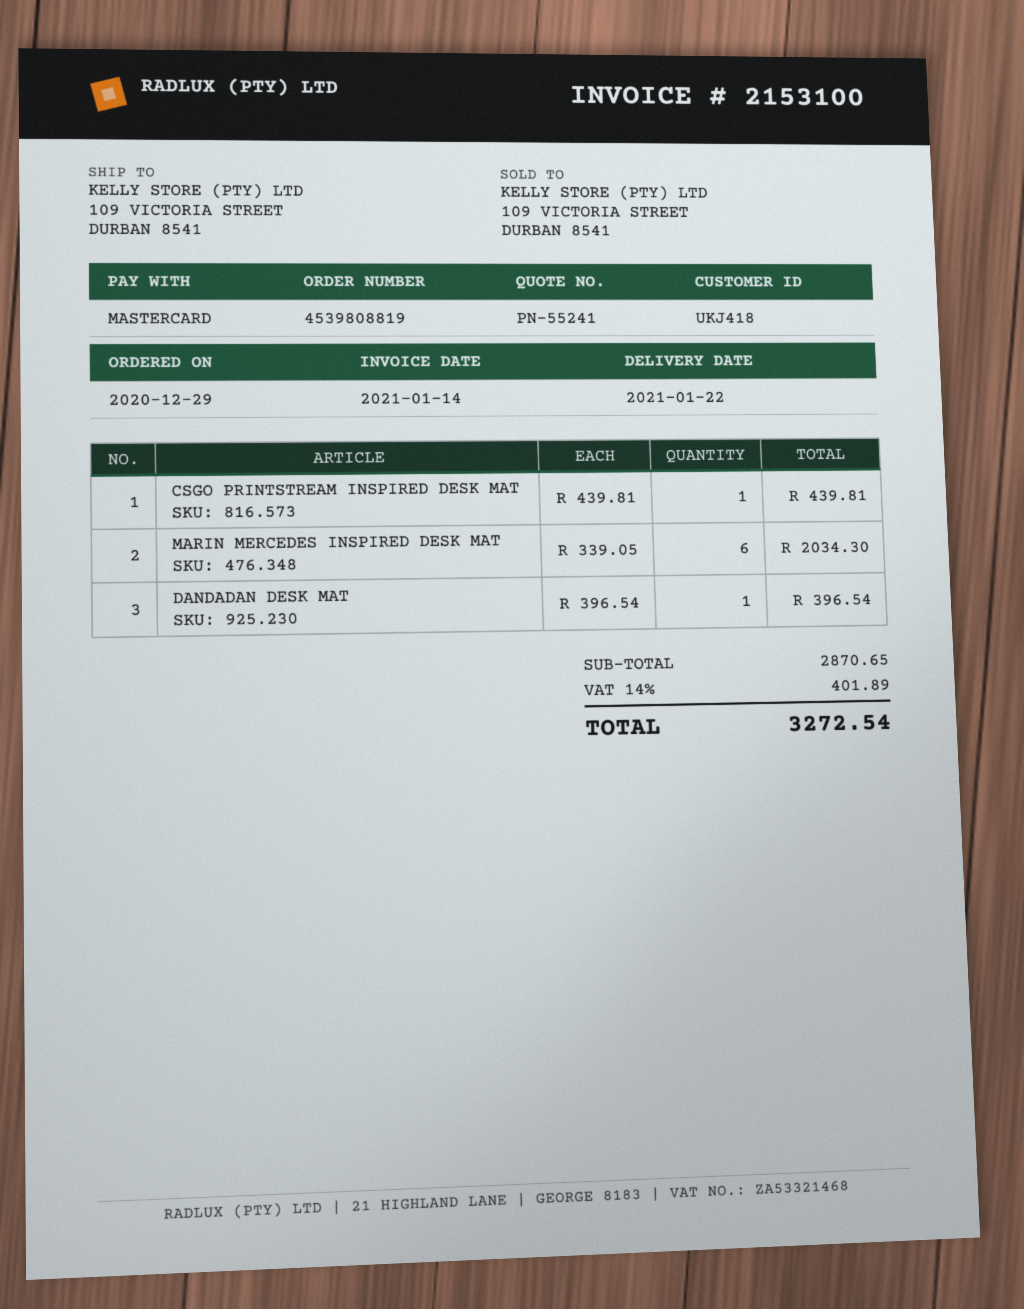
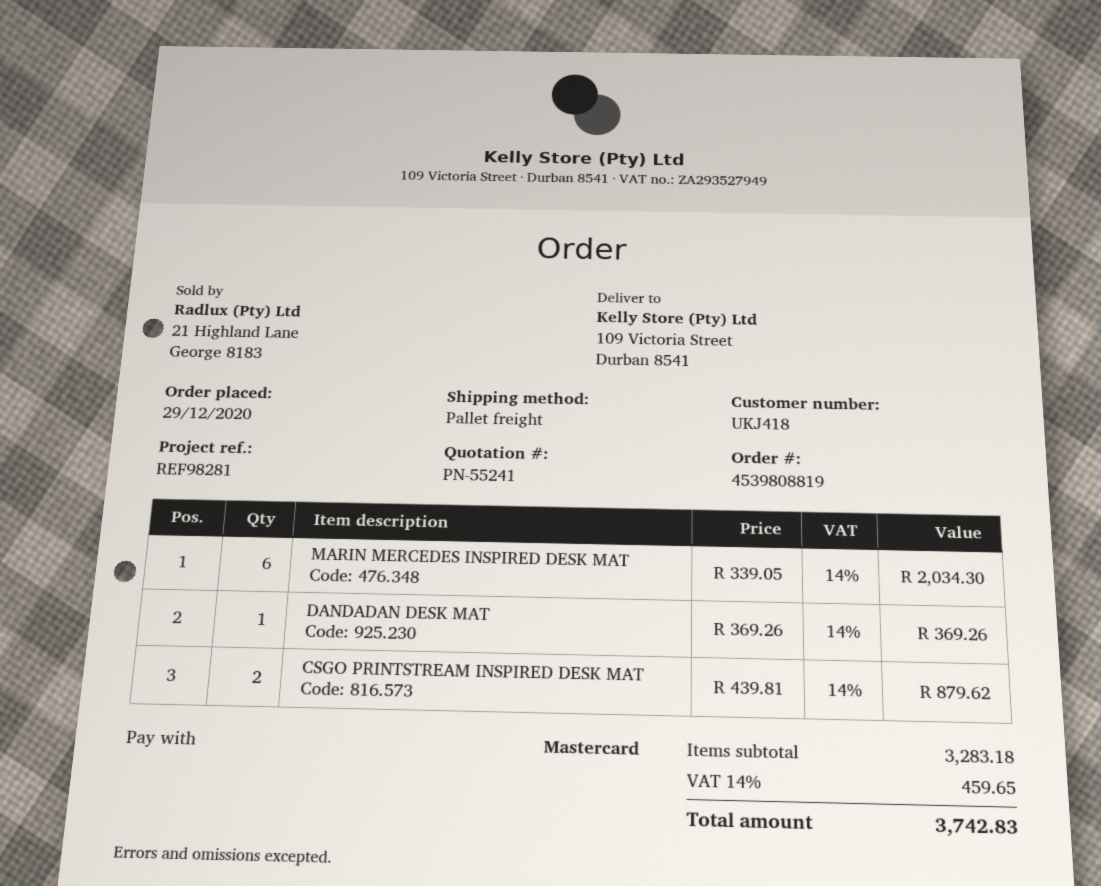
CSGO PRINTSTREAM INSPIRED DESK MAT: 1 x 439.81 = 439.81 -> 2 x 439.81 = 879.62
DANDADAN DESK MAT: 1 x 396.54 = 396.54 -> 1 x 369.26 = 369.26
subtotal: 2870.65 -> 3283.18
tax: 14% = 401.89 -> 14% = 459.65
total: 3272.54 -> 3742.83

